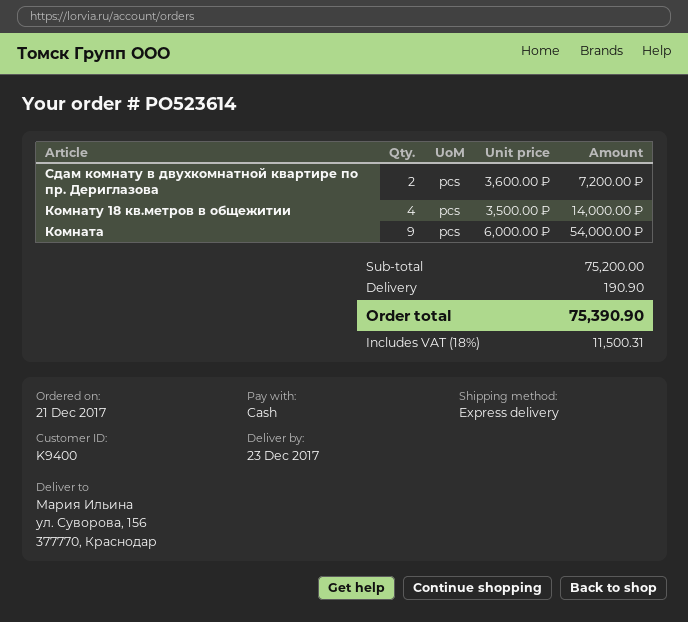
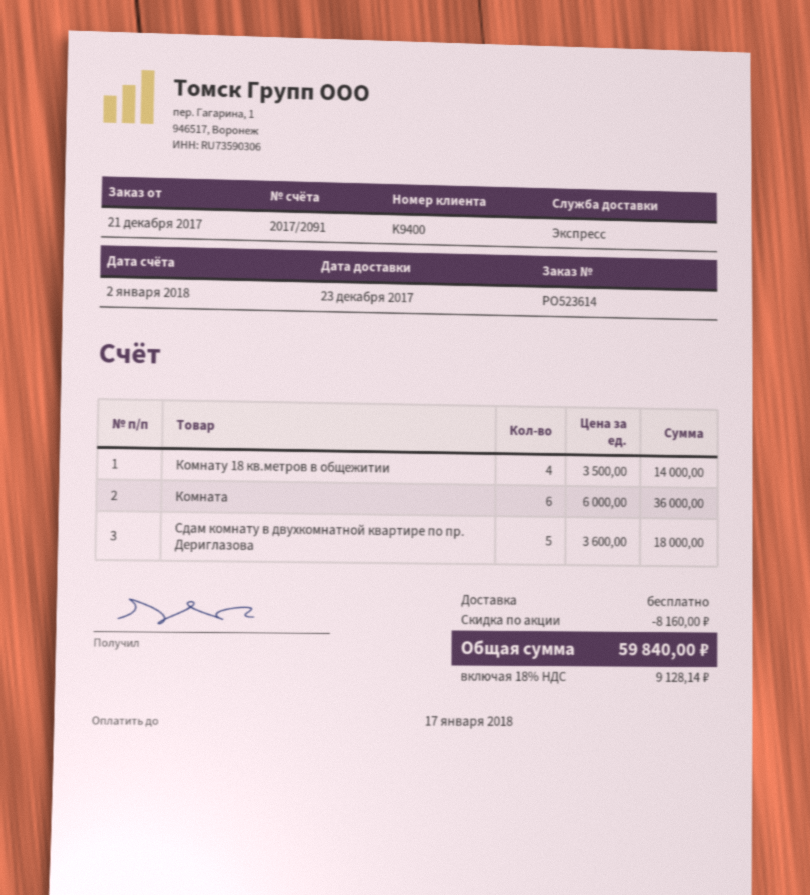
Сдам комнату в двухкомнатной квартире по пр. Дериглазова: 2 x 3600.00 = 7200.00 -> 5 x 3600.00 = 18000.00
Комната: 9 x 6000.00 = 54000.00 -> 6 x 6000.00 = 36000.00
discount: none -> 8160.00
shipping: 190.90 -> 0.00
tax: 18% = 11500.31 -> 18% = 9128.14
total: 75390.90 -> 59840.00

